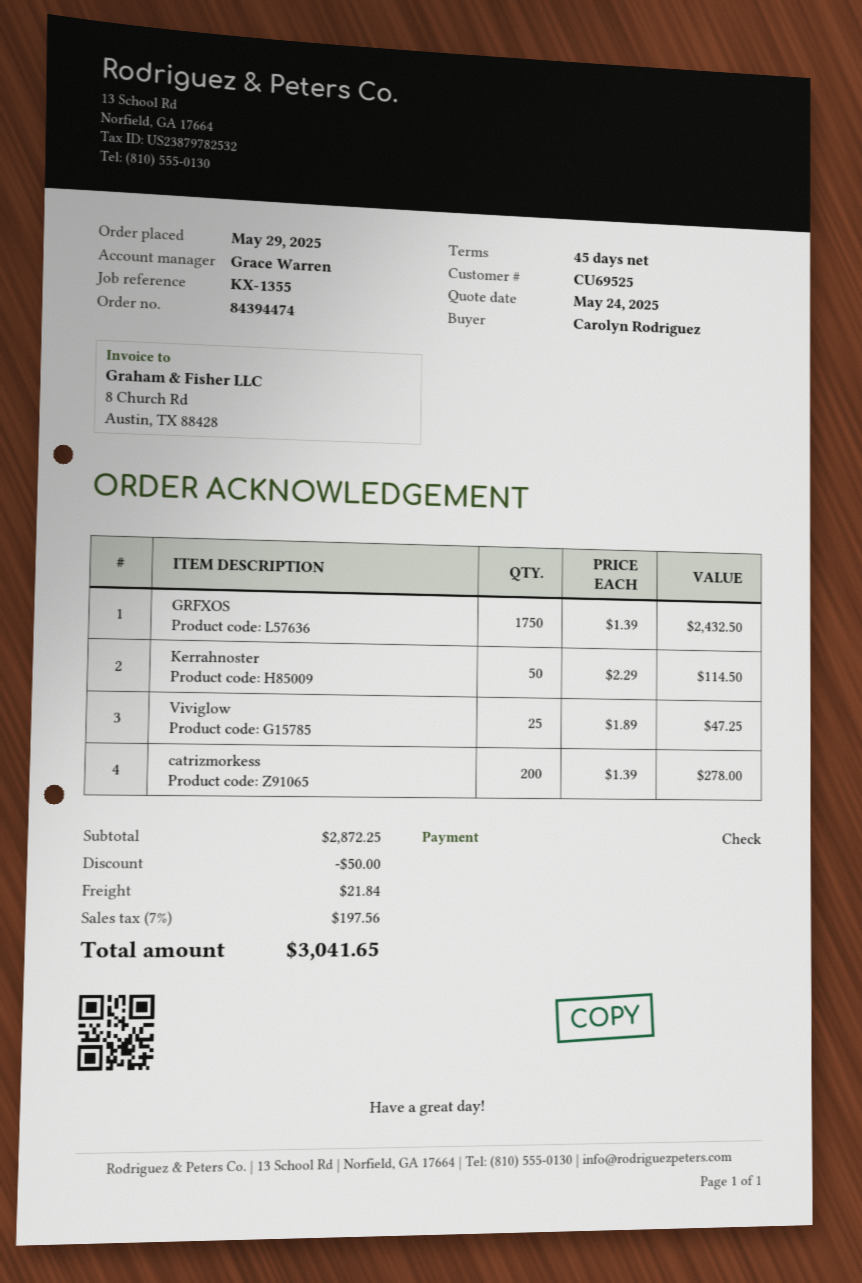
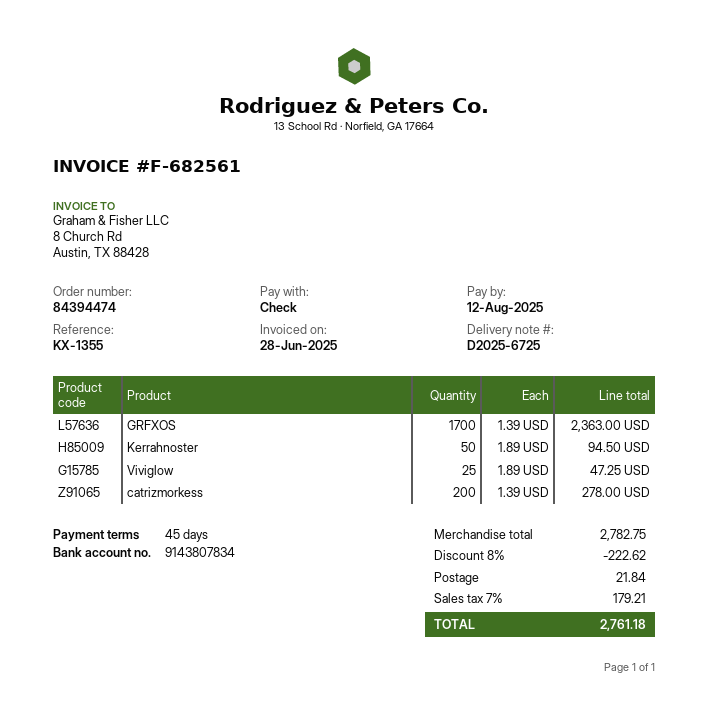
GRFXOS: 1750 x 1.39 = 2432.50 -> 1700 x 1.39 = 2363.00
Kerrahnoster: 50 x 2.29 = 114.50 -> 50 x 1.89 = 94.50
subtotal: 2872.25 -> 2782.75
discount: 50.00 -> 222.62
tax: 7% = 197.56 -> 7% = 179.21
total: 3041.65 -> 2761.18

